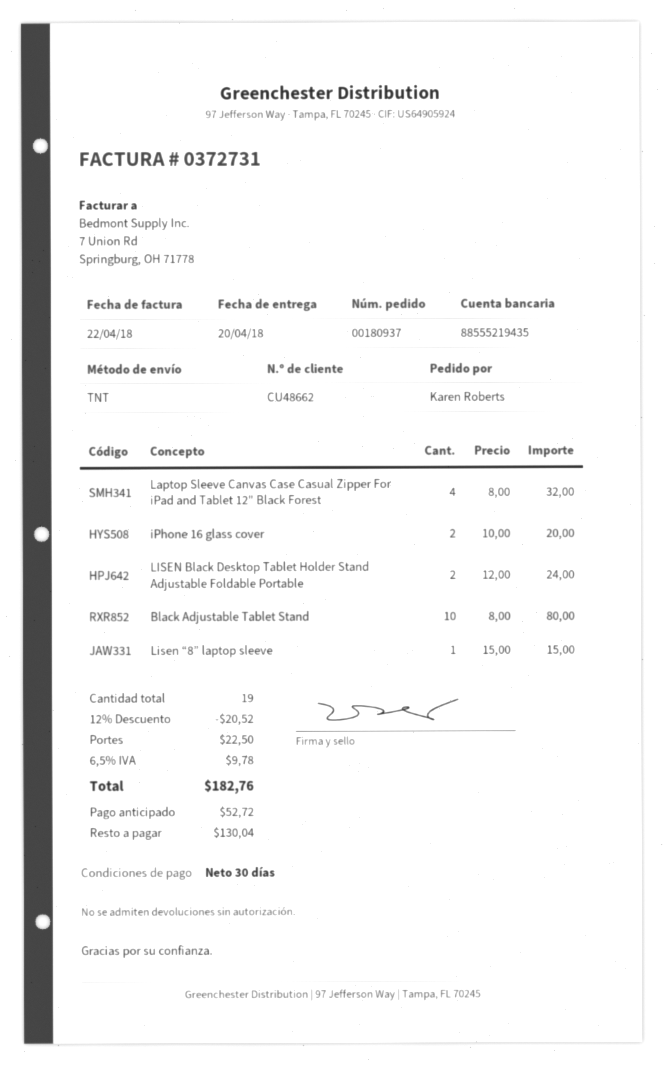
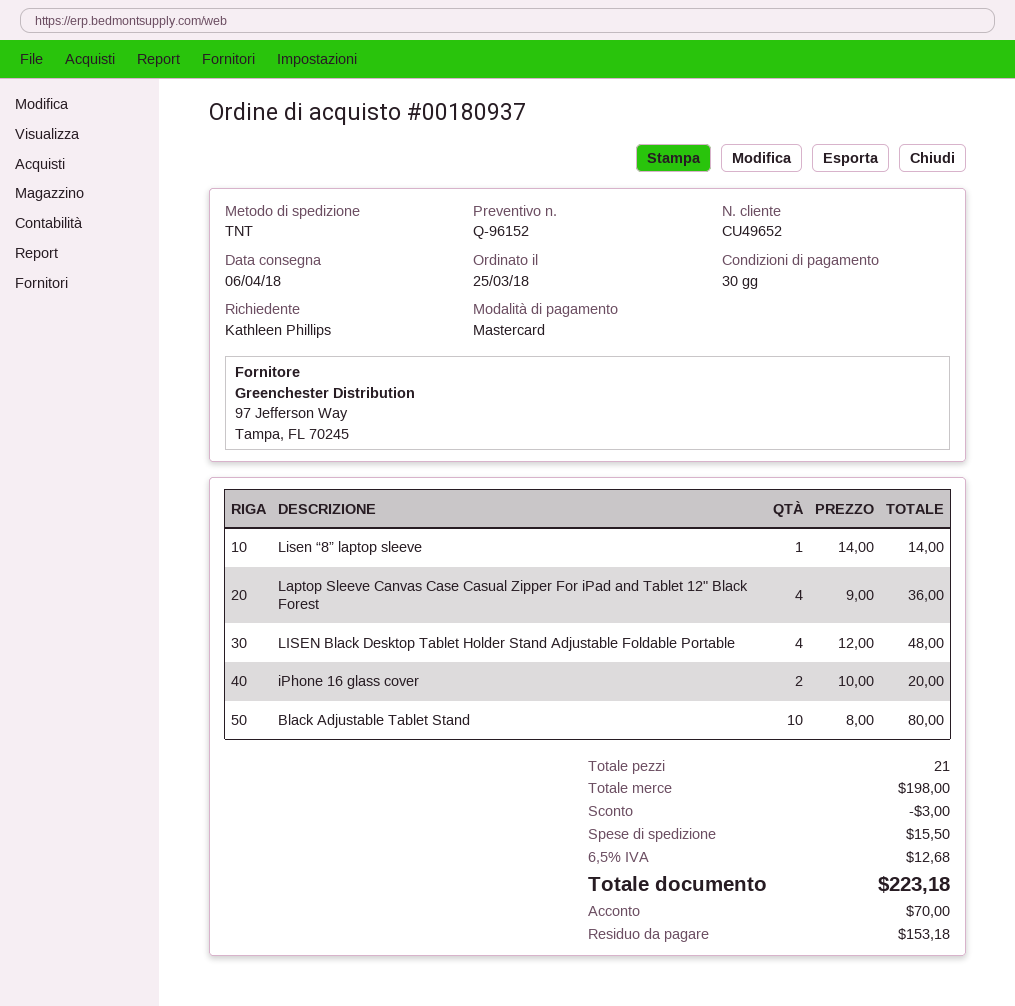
delivery date: 2018-04-20 -> 2018-04-06
customer number: CU48662 -> CU49652
ordered by: Karen Roberts -> Kathleen Phillips
Laptop Sleeve Canvas Case Casual Zipper For iPad and Tablet 12" Black Forest: 4 x 8.00 = 32.00 -> 4 x 9.00 = 36.00
LISEN Black Desktop Tablet Holder Stand Adjustable Foldable Portable: 2 x 12.00 = 24.00 -> 4 x 12.00 = 48.00
Lisen “8” laptop sleeve: 1 x 15.00 = 15.00 -> 1 x 14.00 = 14.00
total quantity: 19 -> 21
discount: 20.52 -> 3.00
shipping: 22.50 -> 15.50
tax: 6.5% = 9.78 -> 6.5% = 12.68
total: 182.76 -> 223.18
deposit: 52.72 -> 70.00
balance: 130.04 -> 153.18

